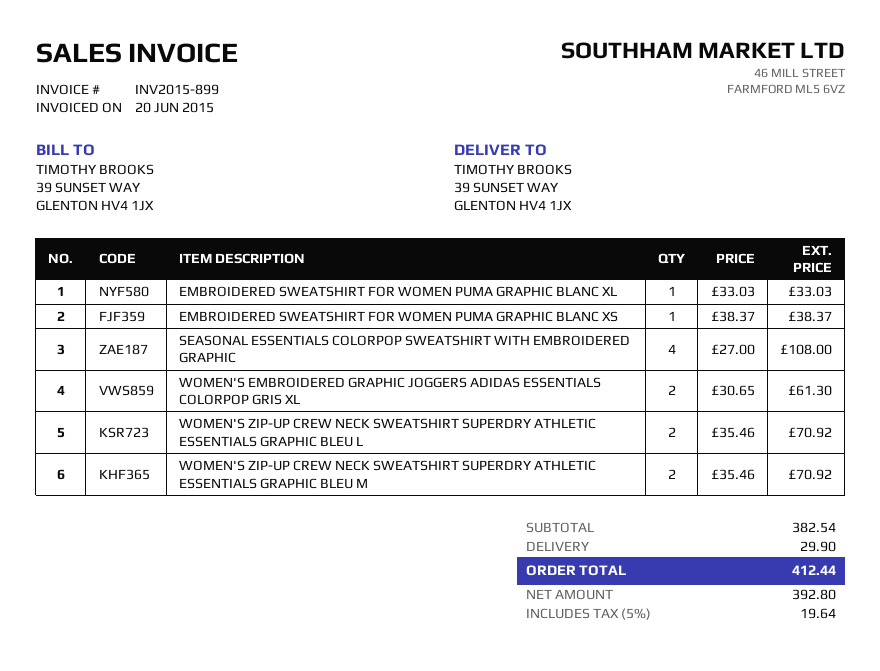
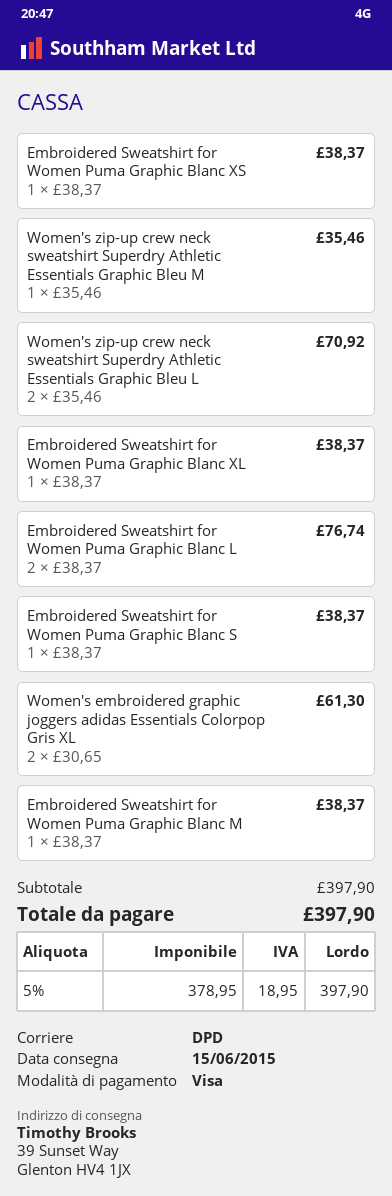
EMBROIDERED SWEATSHIRT FOR WOMEN PUMA GRAPHIC BLANC XL: 1 x 33.03 = 33.03 -> 1 x 38.37 = 38.37
SEASONAL ESSENTIALS COLORPOP SWEATSHIRT WITH EMBROIDERED GRAPHIC: 4 x 27.00 = 108.00 -> none
WOMEN'S ZIP-UP CREW NECK SWEATSHIRT SUPERDRY ATHLETIC ESSENTIALS GRAPHIC BLEU M: 2 x 35.46 = 70.92 -> 1 x 35.46 = 35.46
Embroidered Sweatshirt for Women Puma Graphic Blanc L: none -> 2 x 38.37 = 76.74
Embroidered Sweatshirt for Women Puma Graphic Blanc S: none -> 1 x 38.37 = 38.37
Embroidered Sweatshirt for Women Puma Graphic Blanc M: none -> 1 x 38.37 = 38.37
subtotal: 382.54 -> 397.90
shipping: 29.90 -> none
net: 392.80 -> 378.95
tax: 5% = 19.64 -> 5% = 18.95
total: 412.44 -> 397.90

